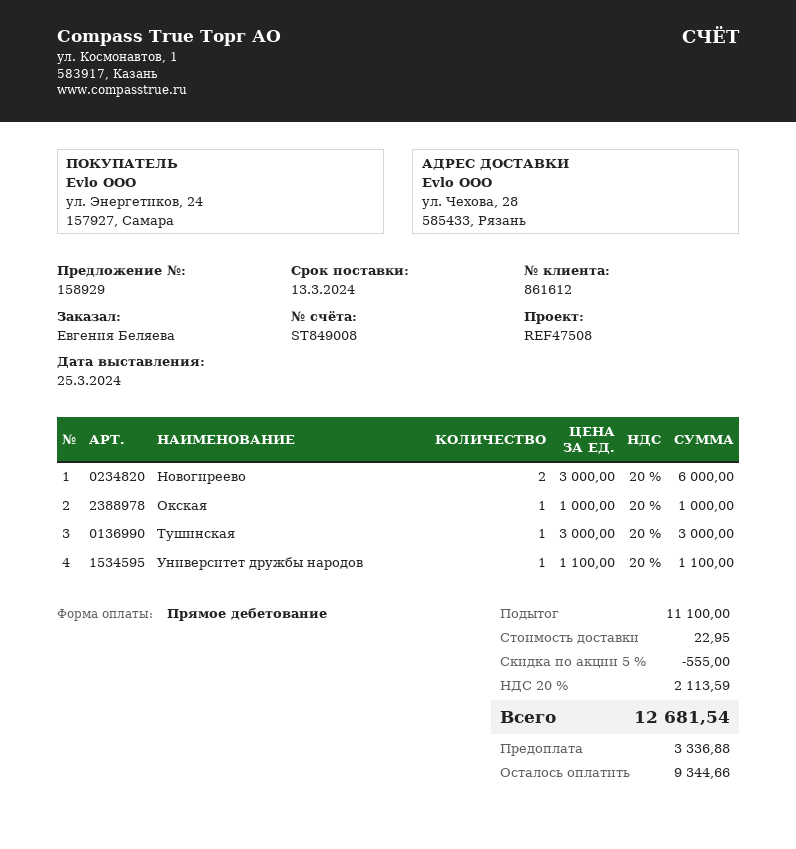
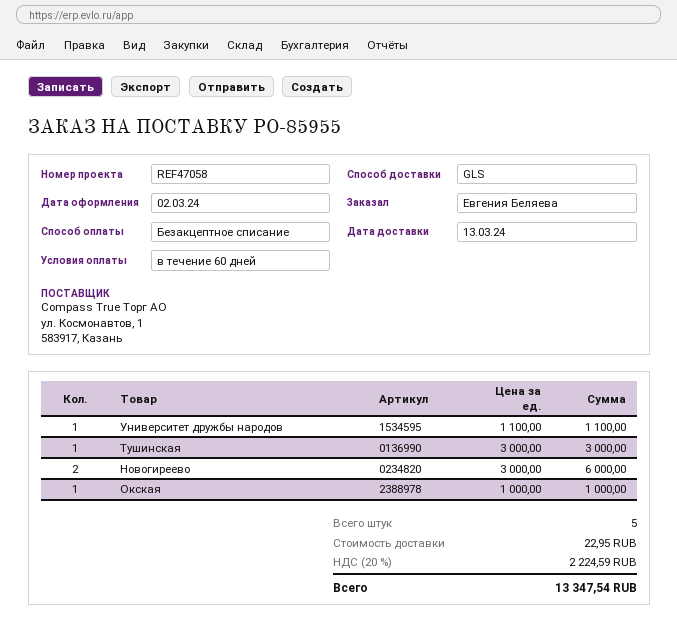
reference: REF47508 -> REF47058
discount: 5% = 555.00 -> none
tax: 20% = 2113.59 -> 20% = 2224.59
total: 12681.54 -> 13347.54

